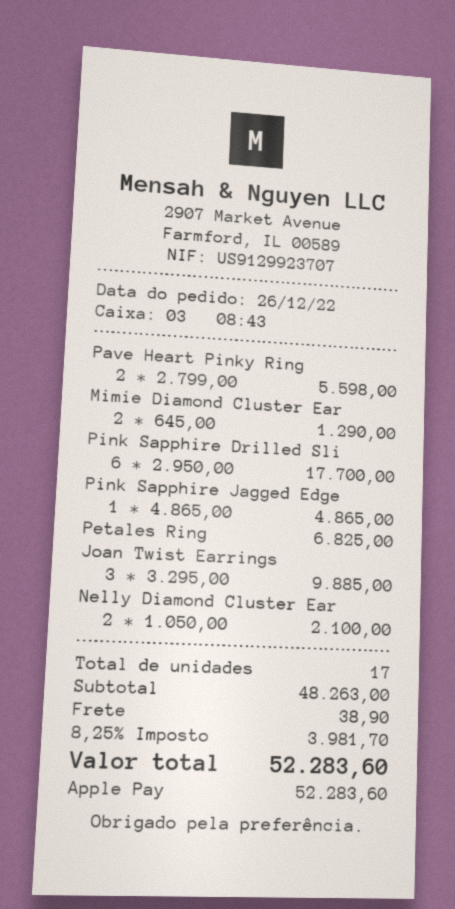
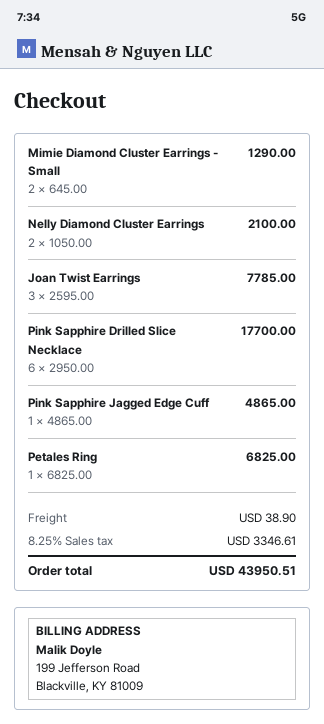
Pave Heart Pinky Ring: 2 x 2799.00 = 5598.00 -> none
Joan Twist Earrings: 3 x 3295.00 = 9885.00 -> 3 x 2595.00 = 7785.00
tax: 8.25% = 3981.70 -> 8.25% = 3346.61
total: 52283.60 -> 43950.51

